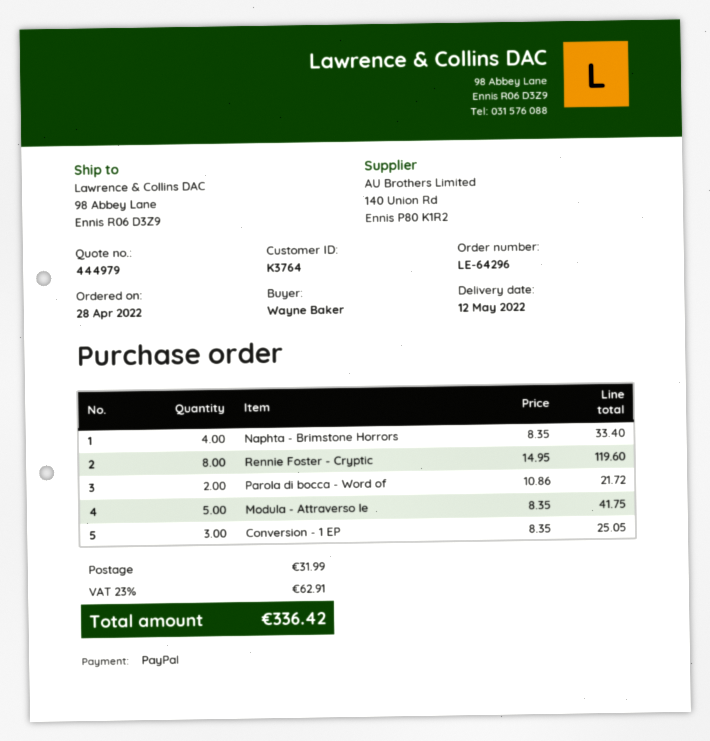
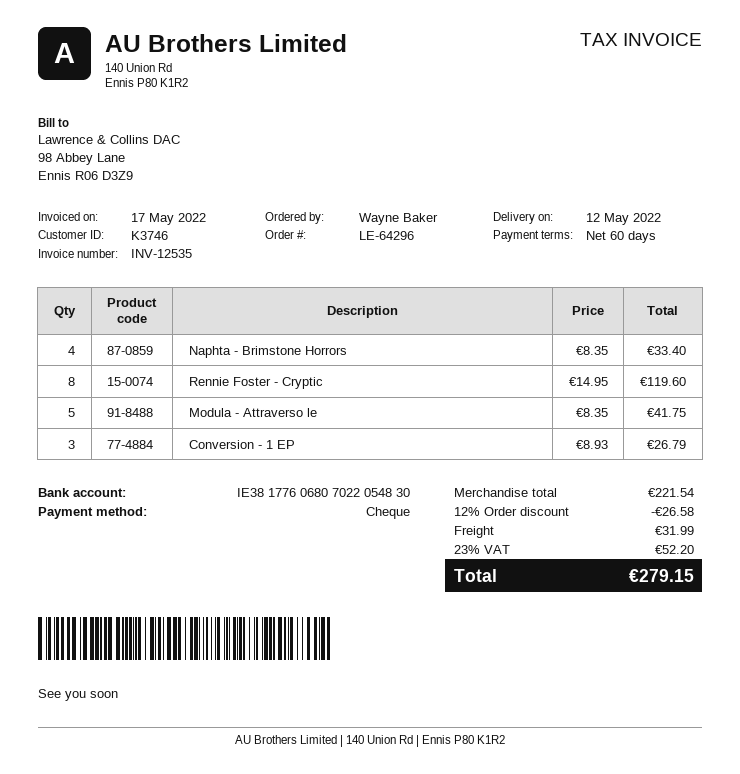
customer number: K3764 -> K3746
payment method: PayPal -> cheque
Parola di bocca - Word of: 2 x 10.86 = 21.72 -> none
Conversion - 1 EP: 3 x 8.35 = 25.05 -> 3 x 8.93 = 26.79
discount: none -> 12% = 26.58
tax: 23% = 62.91 -> 23% = 52.20
total: 336.42 -> 279.15

